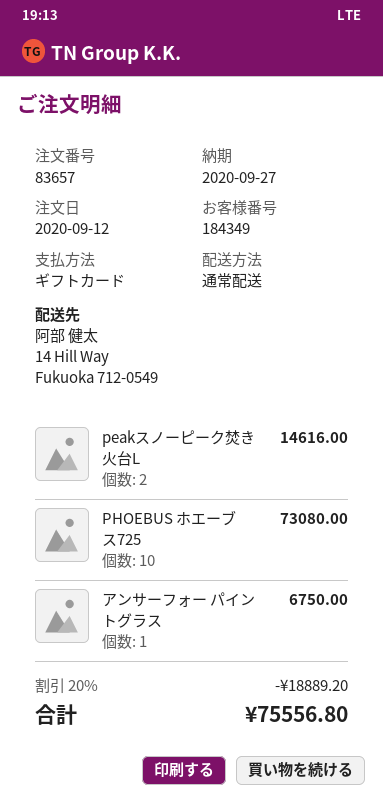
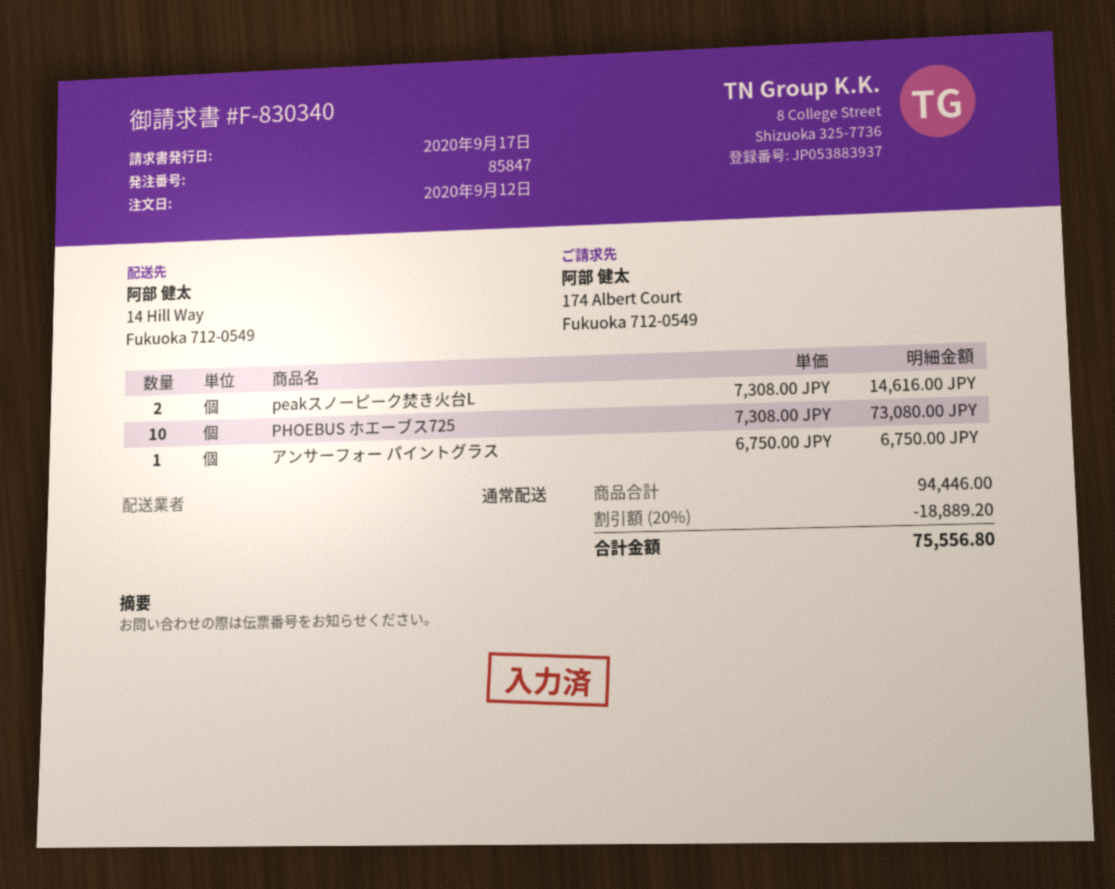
order number: 83657 -> 85847

